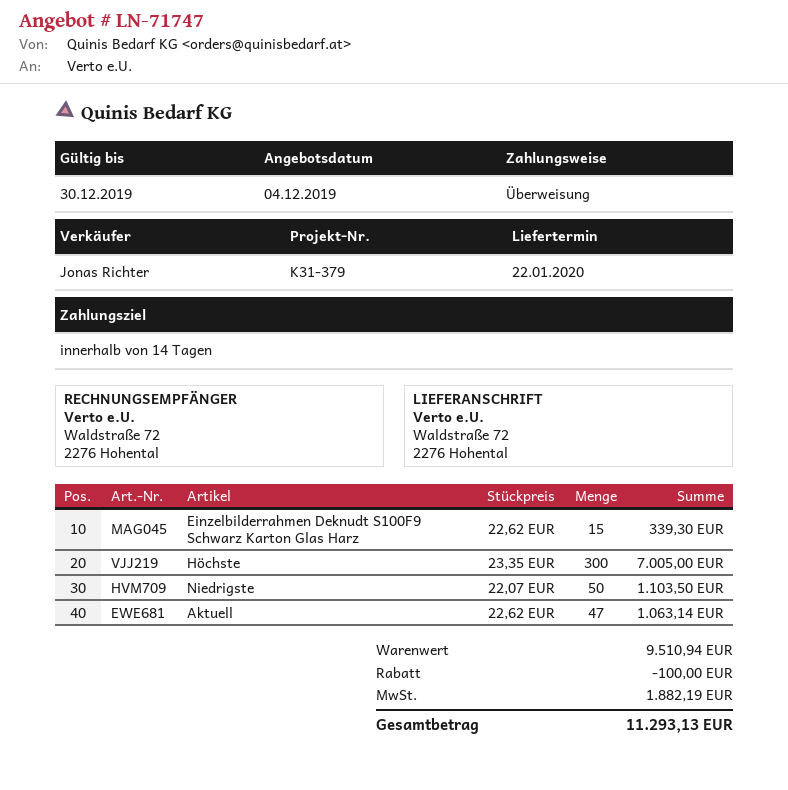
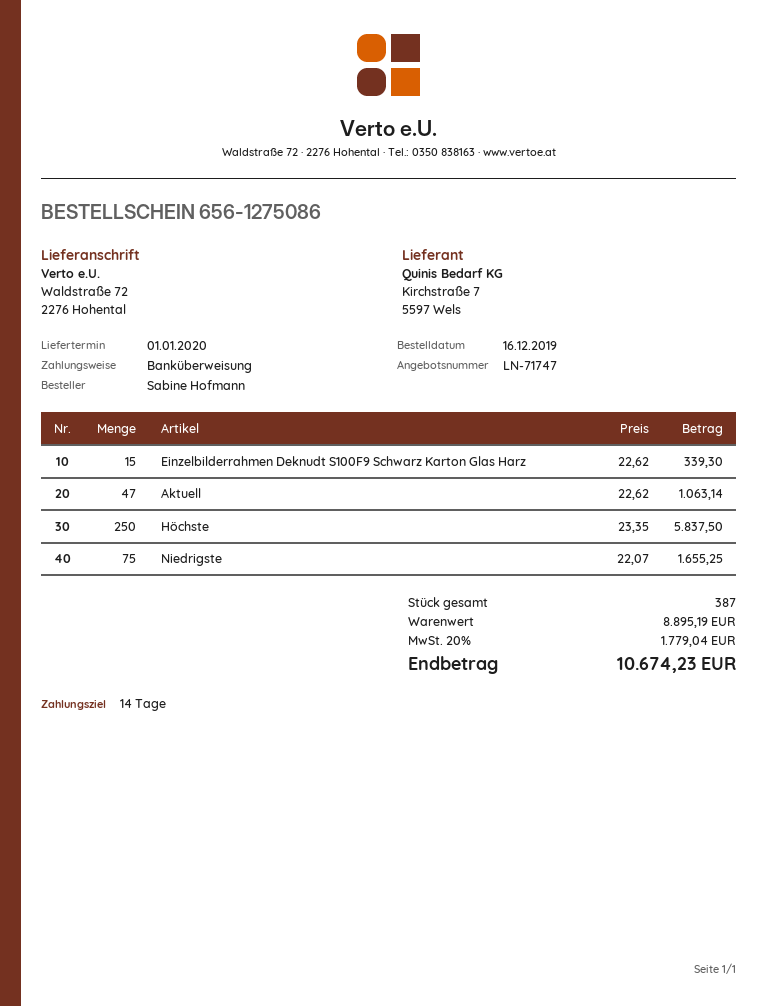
delivery date: 2020-01-22 -> 2020-01-01
Höchste: 300 x 23.35 = 7005.00 -> 250 x 23.35 = 5837.50
Niedrigste: 50 x 22.07 = 1103.50 -> 75 x 22.07 = 1655.25
subtotal: 9510.94 -> 8895.19
discount: 100.00 -> none
tax: 1882.19 -> 1779.04
total: 11293.13 -> 10674.23

